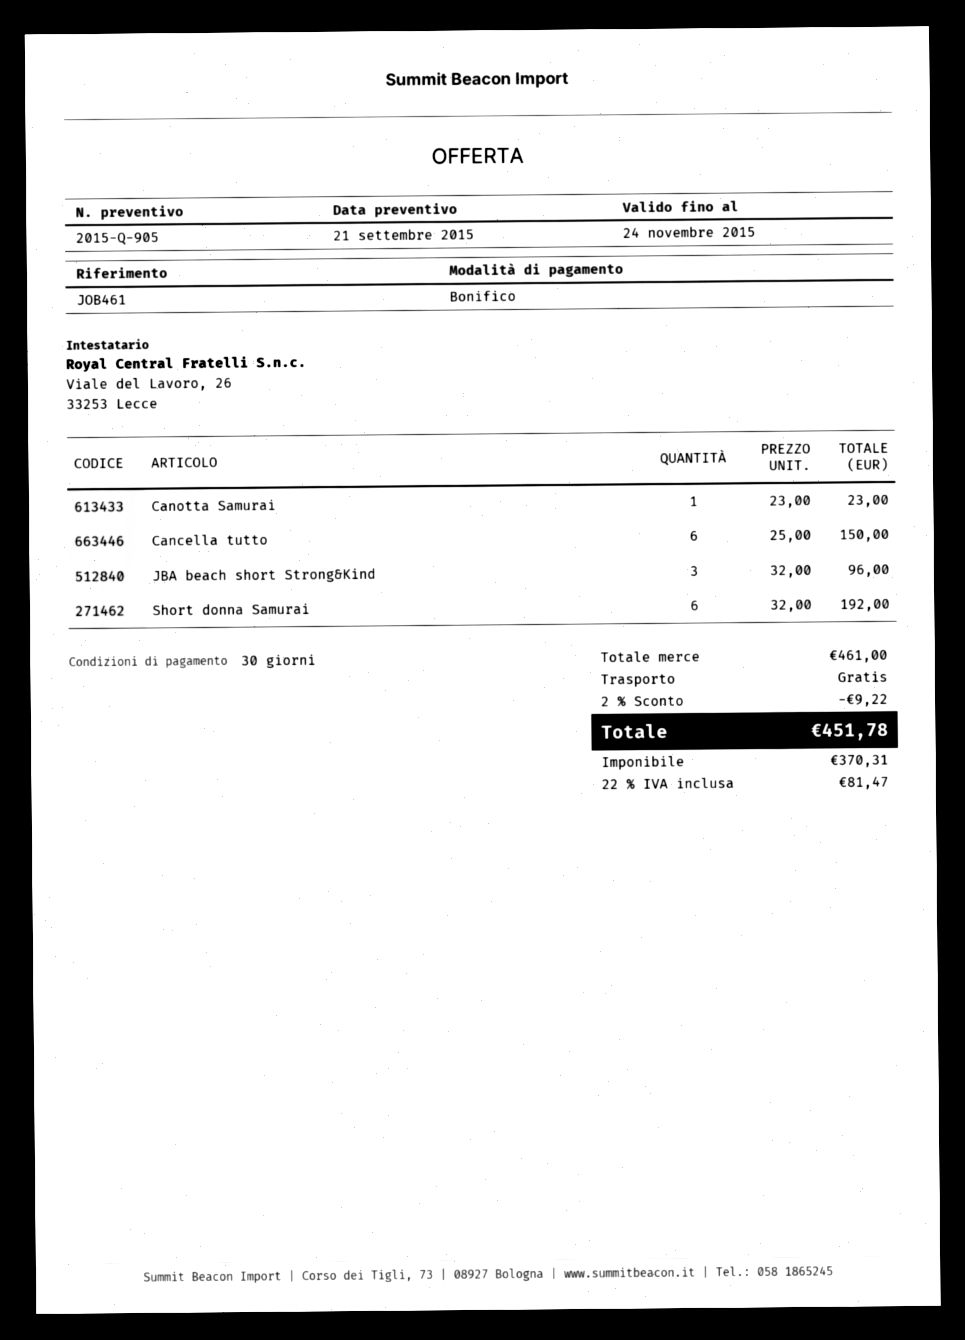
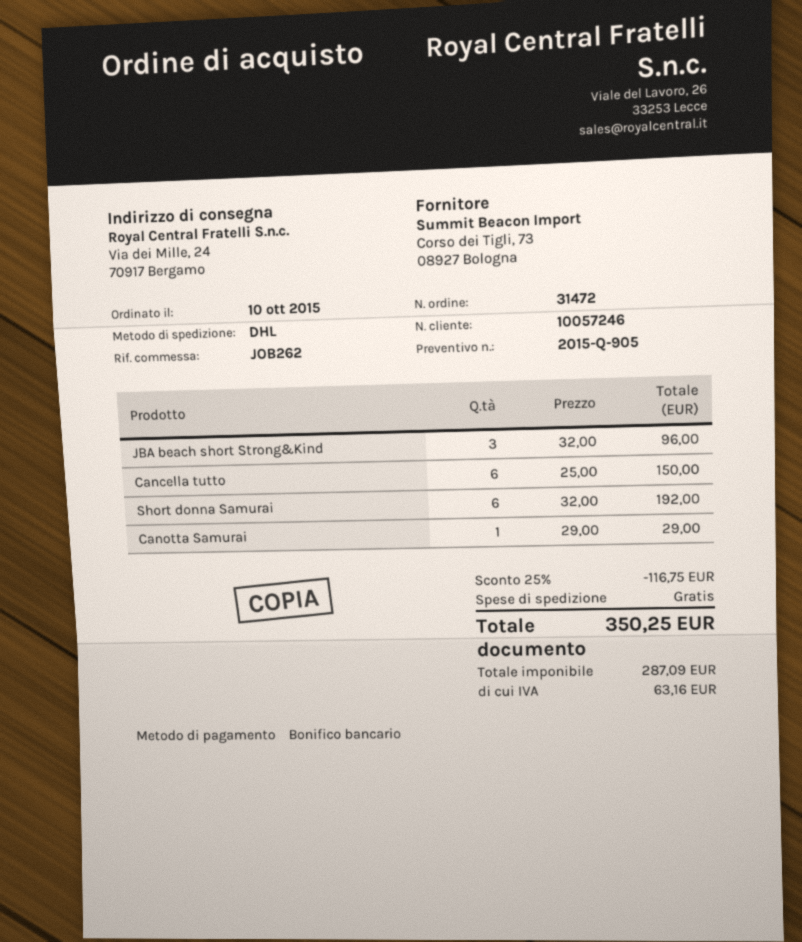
reference: JOB461 -> JOB262
Canotta Samurai: 1 x 23.00 = 23.00 -> 1 x 29.00 = 29.00
discount: 2% = 9.22 -> 25% = 116.75
net: 370.31 -> 287.09
tax: 81.47 -> 63.16
total: 451.78 -> 350.25

